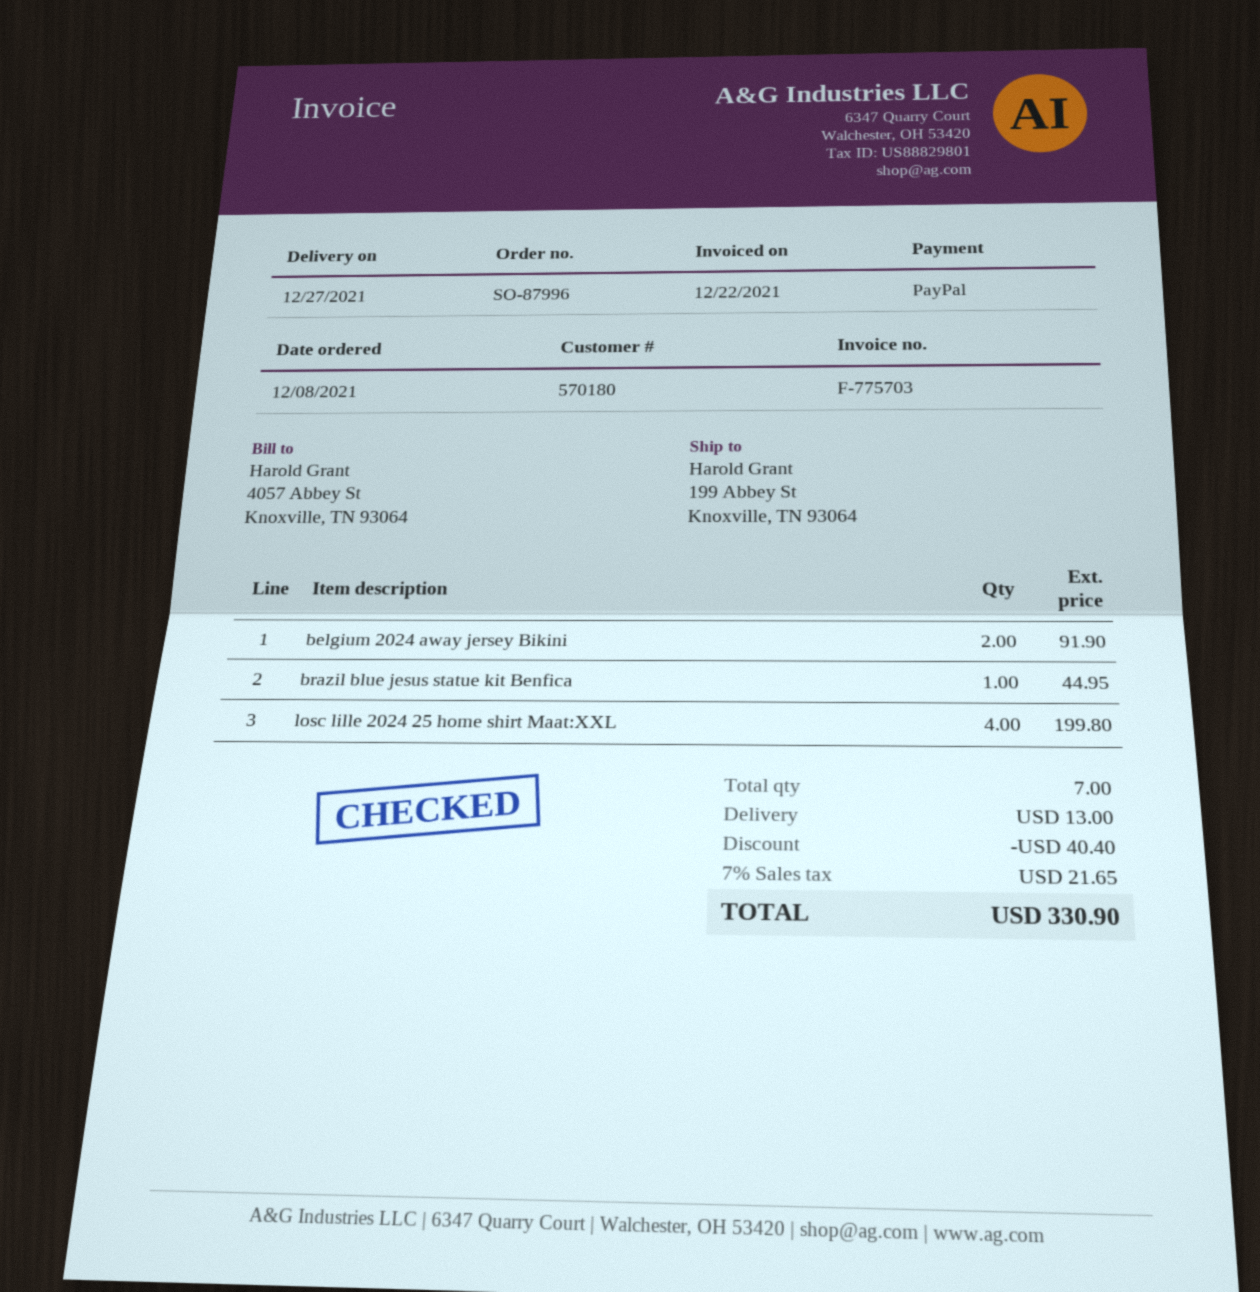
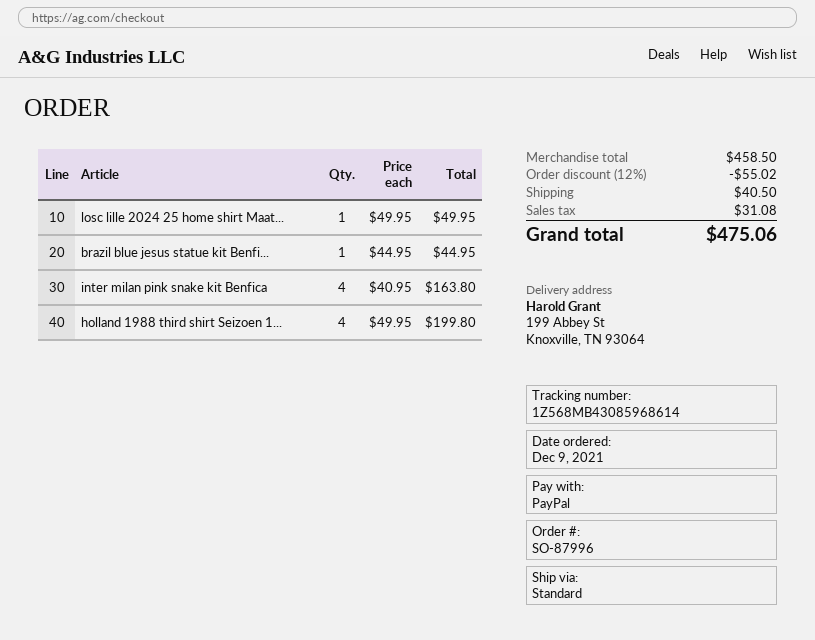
order date: 2021-12-08 -> 2021-12-09
belgium 2024 away jersey Bikini: 2 for 91.90 -> none
losc lille 2024 25 home shirt Maat:XXL: 4 for 199.80 -> 1 for 49.95
inter milan pink snake kit Benfica: none -> 4 for 163.80
holland 1988 third shirt Seizoen 1...: none -> 4 for 199.80
discount: 40.40 -> 55.02
shipping: 13.00 -> 40.50
tax: 21.65 -> 31.08
total: 330.90 -> 475.06

